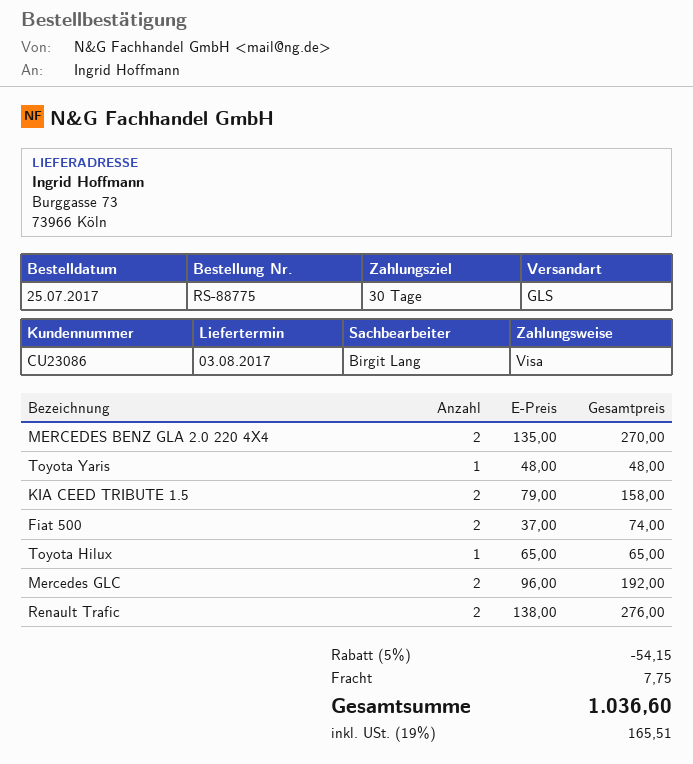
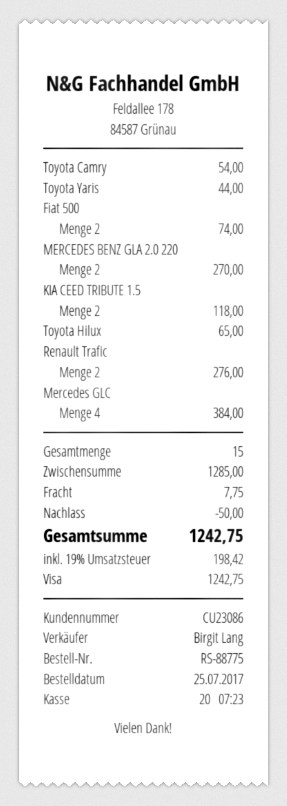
Toyota Yaris: 1 for 48.00 -> 1 for 44.00
KIA CEED TRIBUTE 1.5: 2 for 158.00 -> 2 for 118.00
Mercedes GLC: 2 for 192.00 -> 4 for 384.00
Toyota Camry: none -> 1 for 54.00
discount: 54.15 -> 50.00
tax: 19% = 165.51 -> 19% = 198.42
total: 1036.60 -> 1242.75

